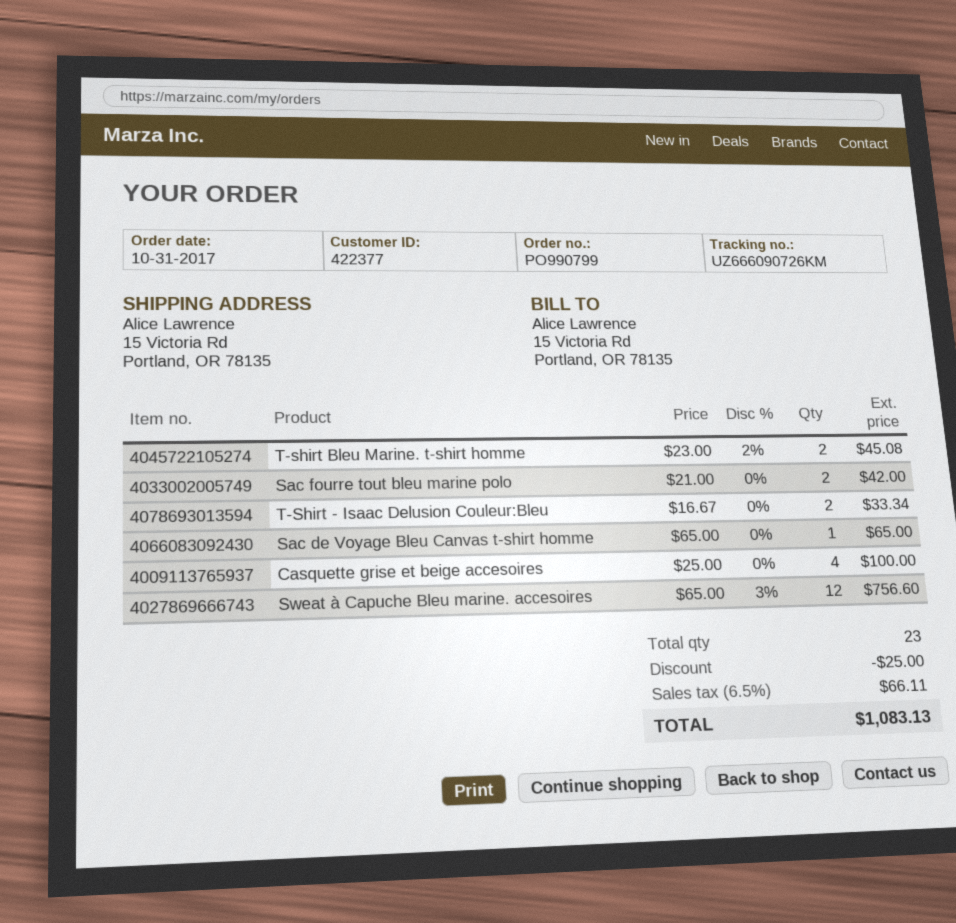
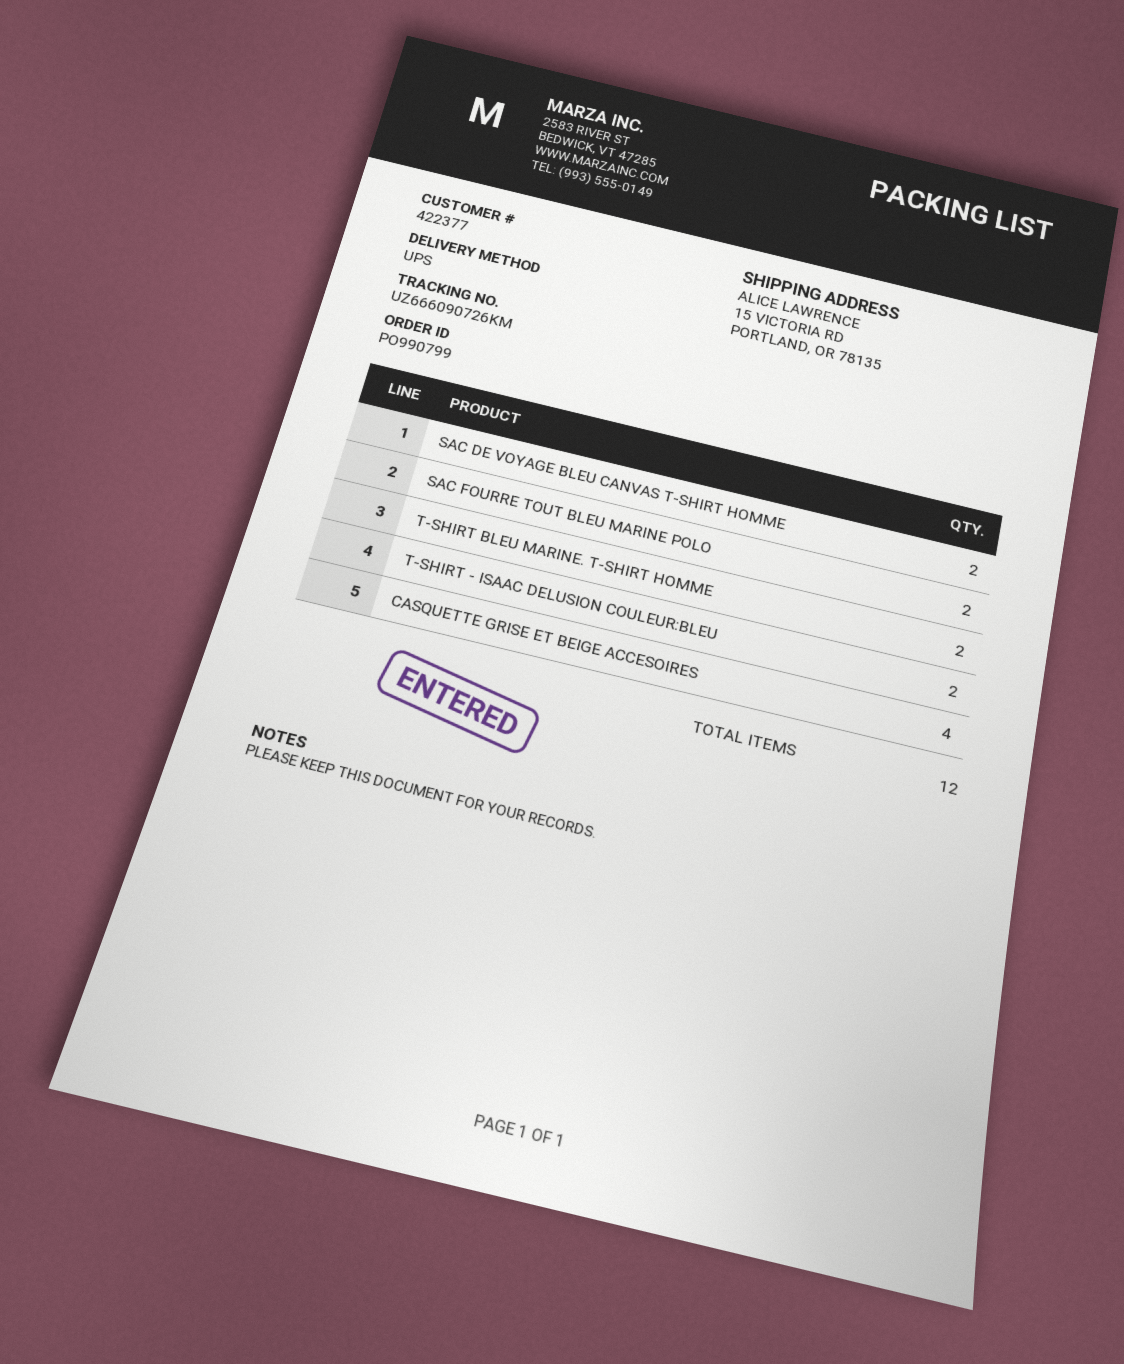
Sac de Voyage Bleu Canvas t-shirt homme: 1 -> 2
Sweat à Capuche Bleu marine. accesoires: 12 -> none
total quantity: 23 -> 12

